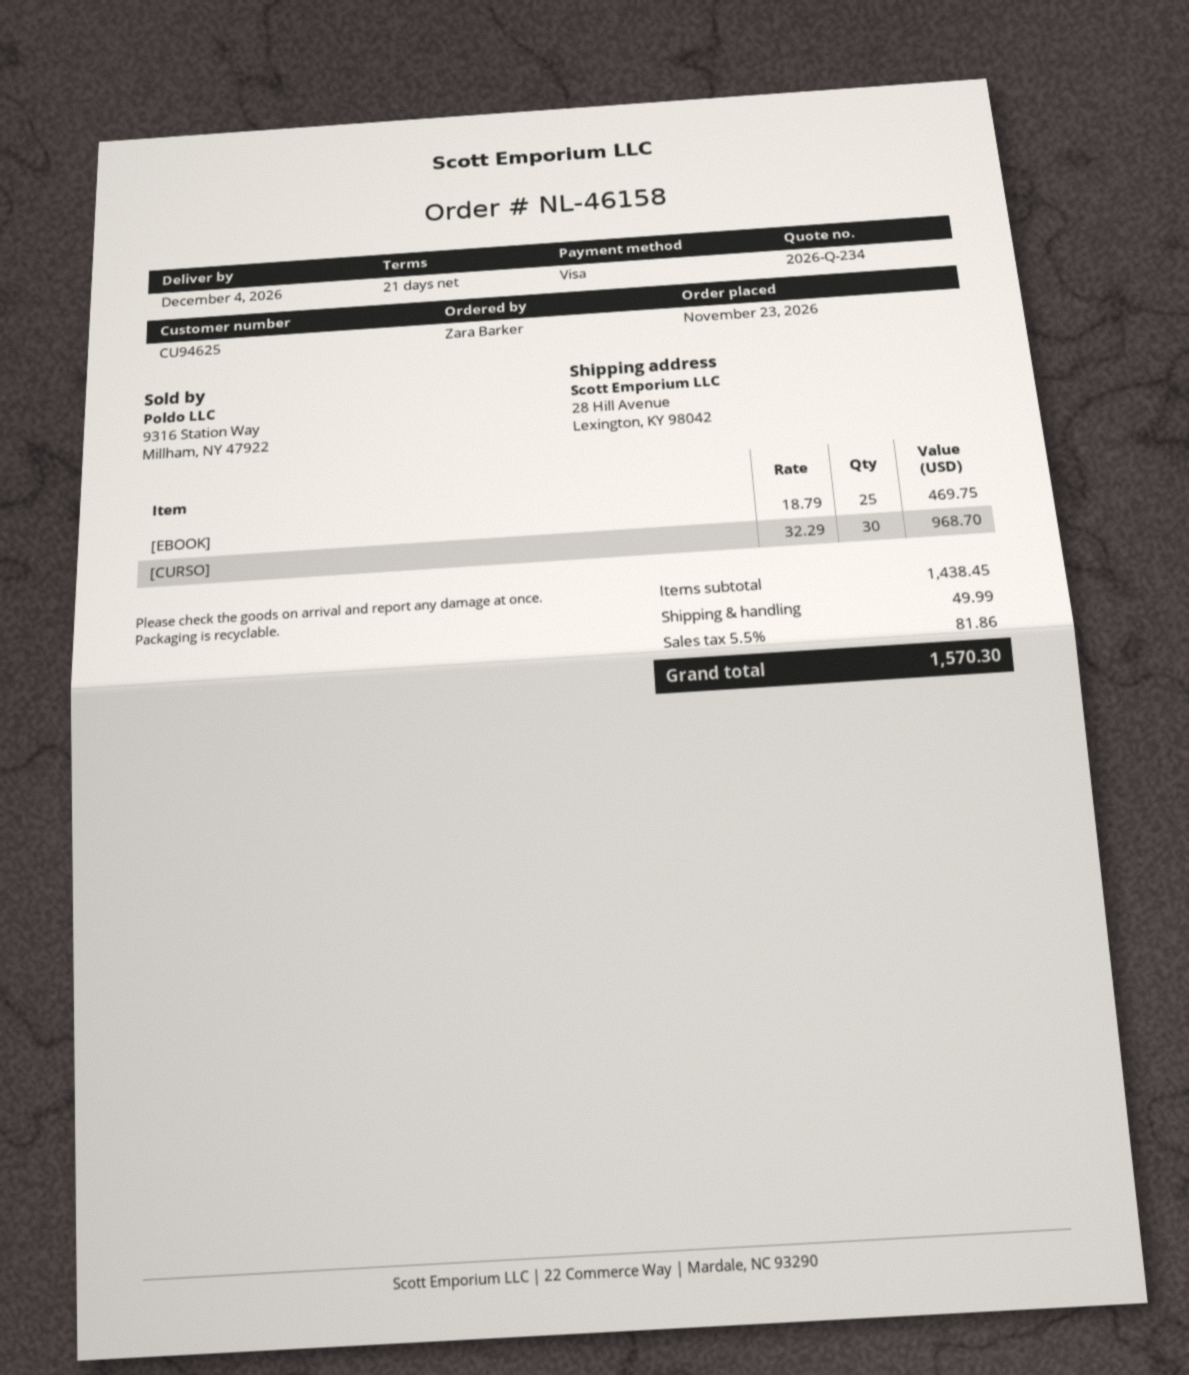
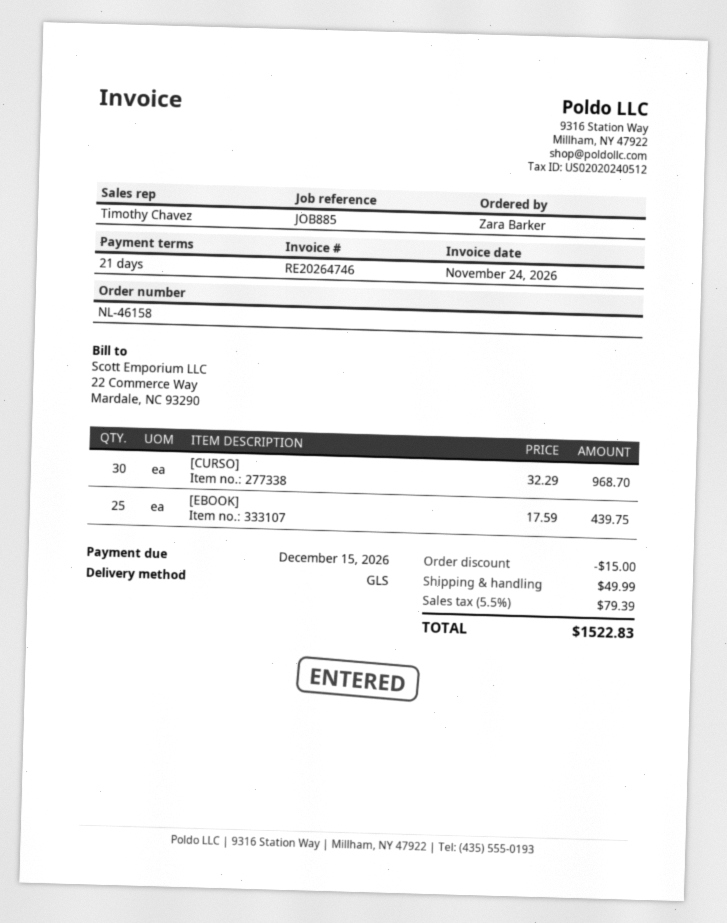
[EBOOK]: 25 x 18.79 = 469.75 -> 25 x 17.59 = 439.75
discount: none -> 15.00
tax: 5.5% = 81.86 -> 5.5% = 79.39
total: 1570.30 -> 1522.83

